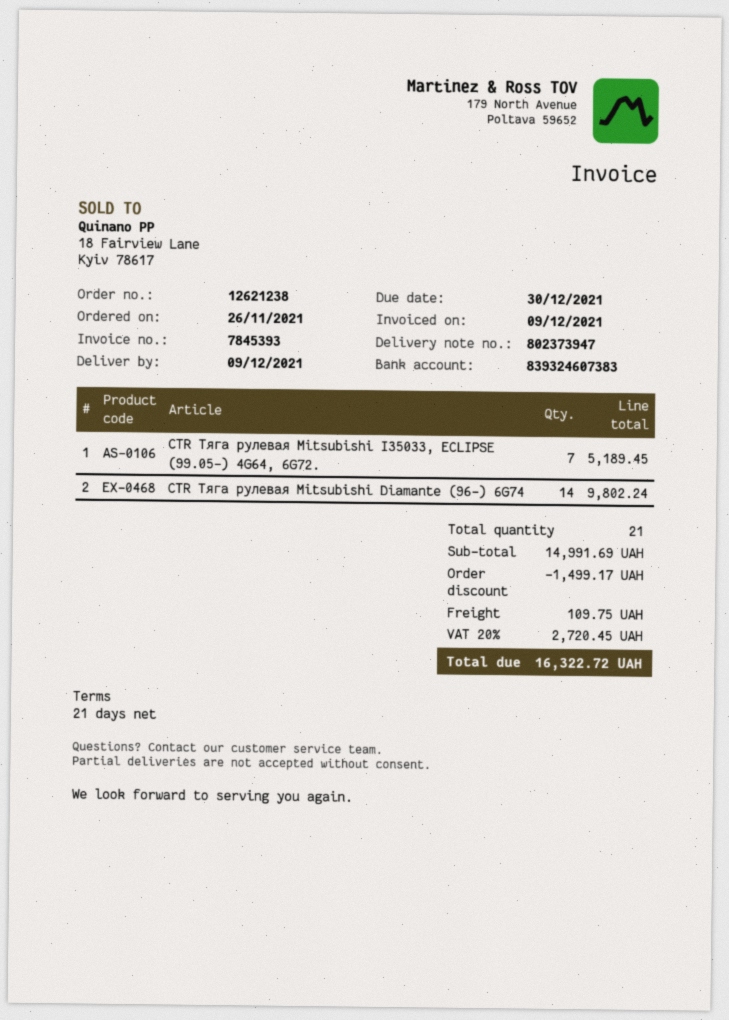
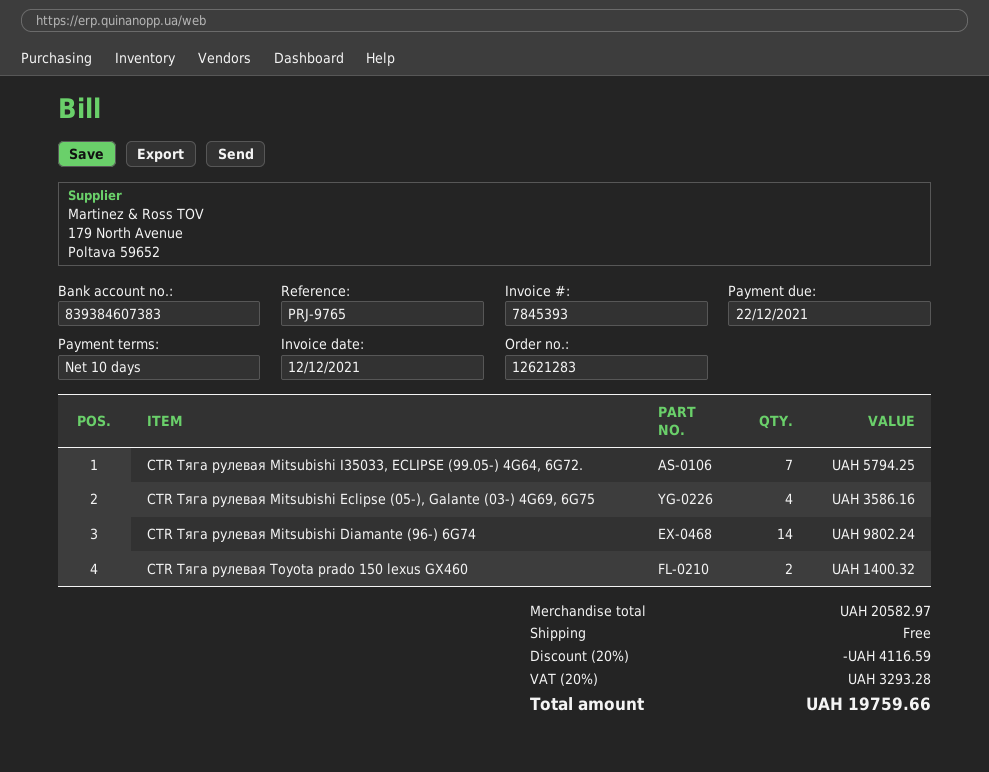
order number: 12621238 -> 12621283
invoice date: 2021-12-09 -> 2021-12-12
payment terms: 21 days -> 10 days
due date: 2021-12-30 -> 2021-12-22
bank account: 839324607383 -> 839384607383
CTR Тяга рулевая Mitsubishi I35033, ECLIPSE (99.05-) 4G64, 6G72.: 7 for 5189.45 -> 7 for 5794.25
CTR Тяга рулевая Mitsubishi Eclipse (05-), Galante (03-) 4G69, 6G75: none -> 4 for 3586.16
CTR Тяга рулевая Toyota prado 150 lexus GX460: none -> 2 for 1400.32
subtotal: 14991.69 -> 20582.97
discount: 1499.17 -> 4116.59
shipping: 109.75 -> 0.00
tax: 20% = 2720.45 -> 20% = 3293.28
total: 16322.72 -> 19759.66

